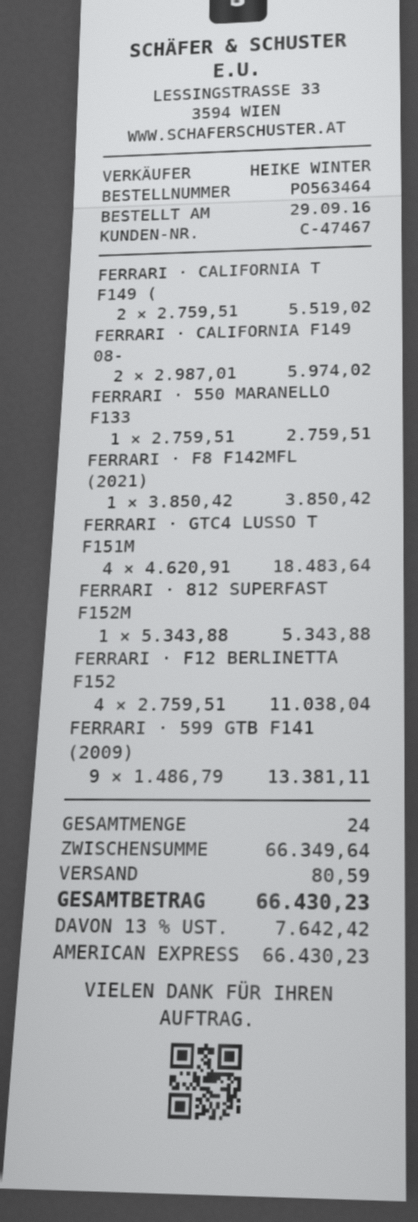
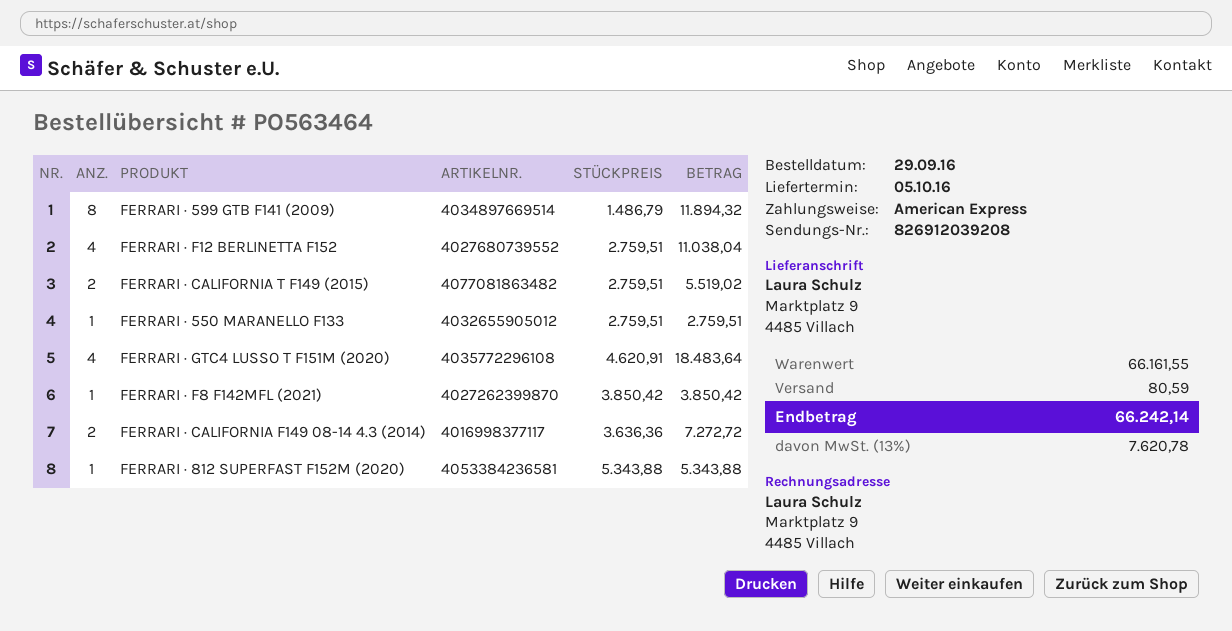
FERRARI · CALIFORNIA F149 08-: 2 x 2987.01 = 5974.02 -> 2 x 3636.36 = 7272.72
FERRARI · 599 GTB F141 (2009): 9 x 1486.79 = 13381.11 -> 8 x 1486.79 = 11894.32
subtotal: 66349.64 -> 66161.55
tax: 13% = 7642.42 -> 13% = 7620.78
total: 66430.23 -> 66242.14

